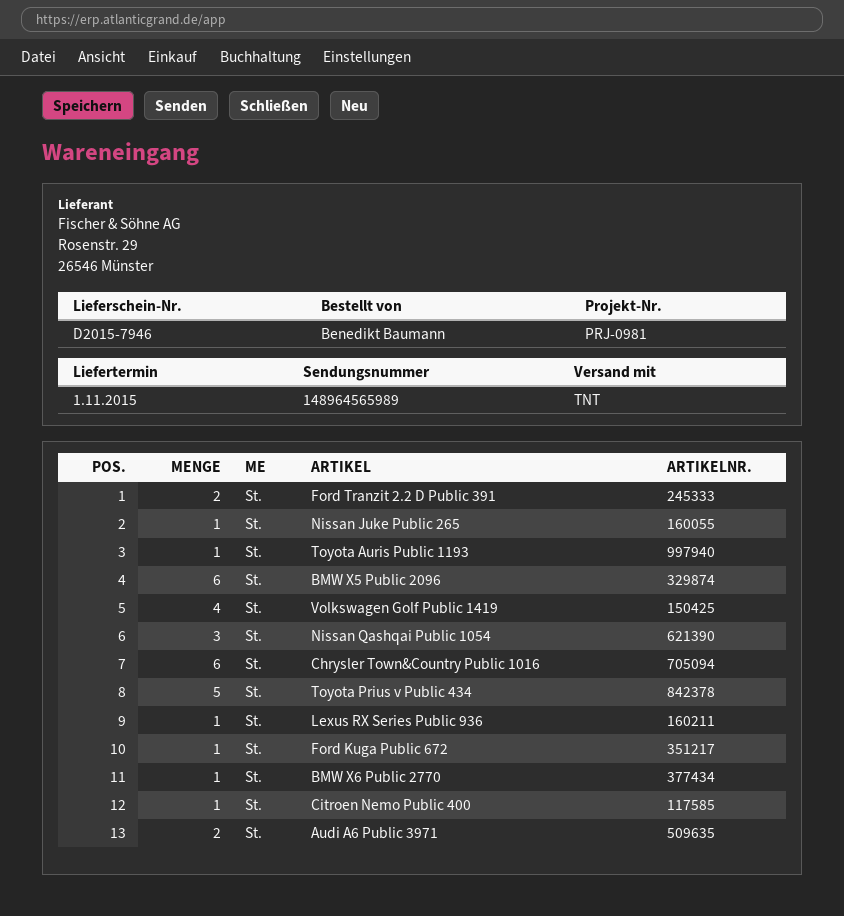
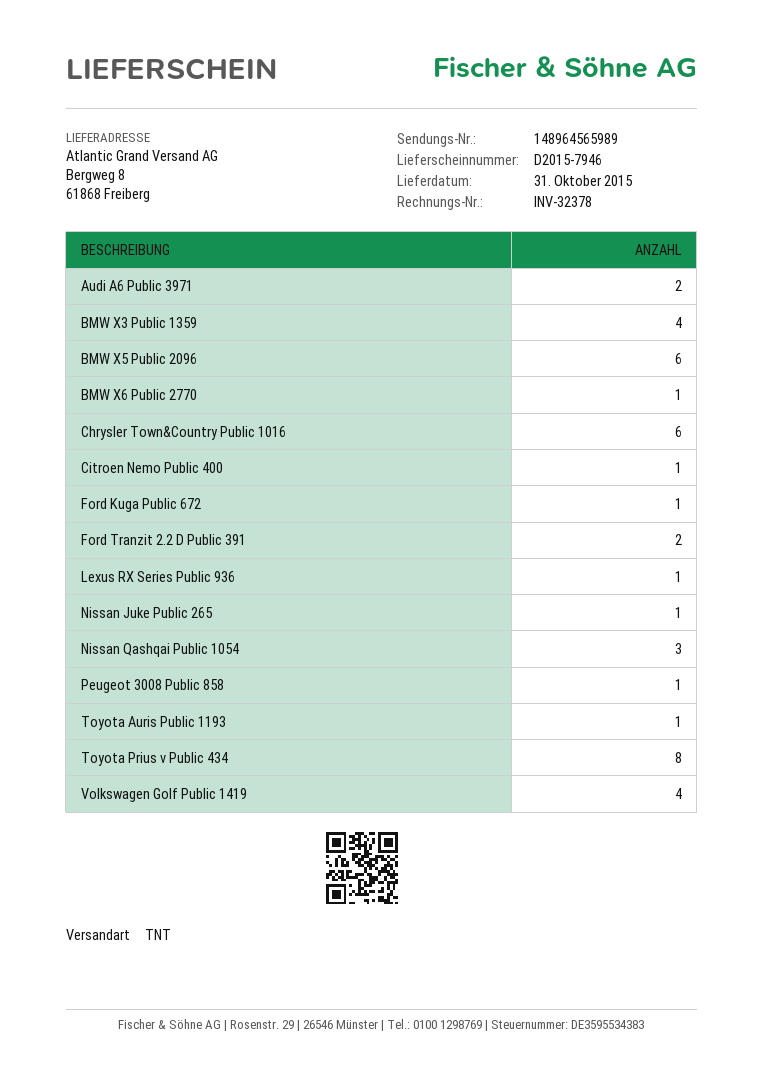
delivery date: 2015-11-01 -> 2015-10-31
Toyota Prius v Public 434: 5 -> 8
BMW X3 Public 1359: none -> 4
Peugeot 3008 Public 858: none -> 1

